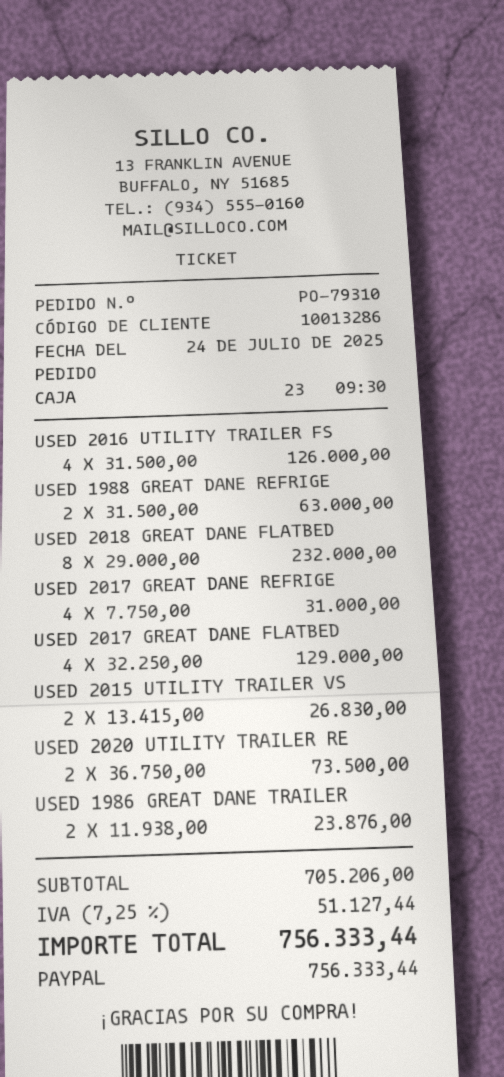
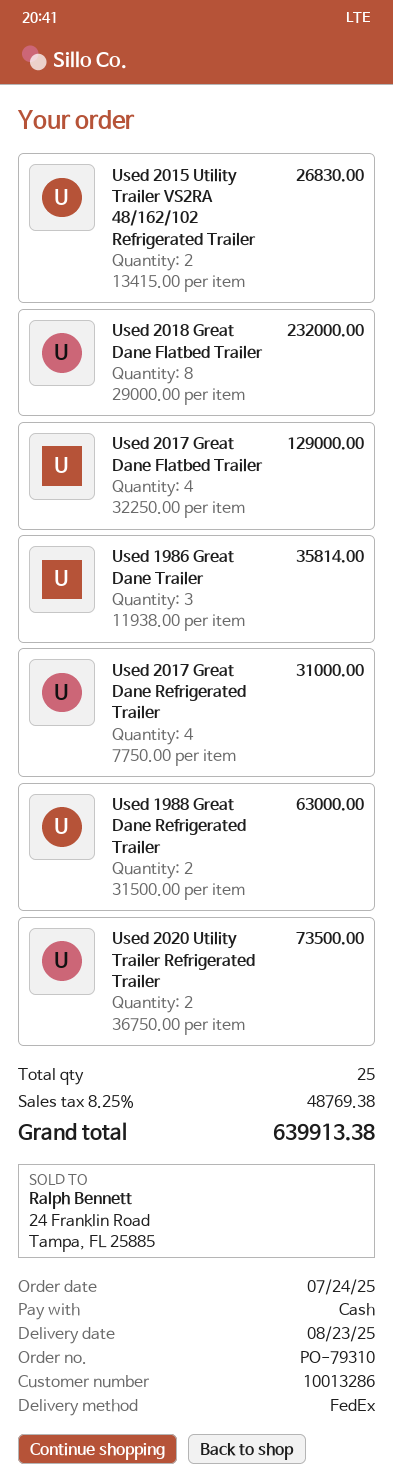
payment method: PayPal -> cash
USED 2016 UTILITY TRAILER FS: 4 x 31500.00 = 126000.00 -> none
USED 1986 GREAT DANE TRAILER: 2 x 11938.00 = 23876.00 -> 3 x 11938.00 = 35814.00
tax: 7.25% = 51127.44 -> 8.25% = 48769.38
total: 756333.44 -> 639913.38

